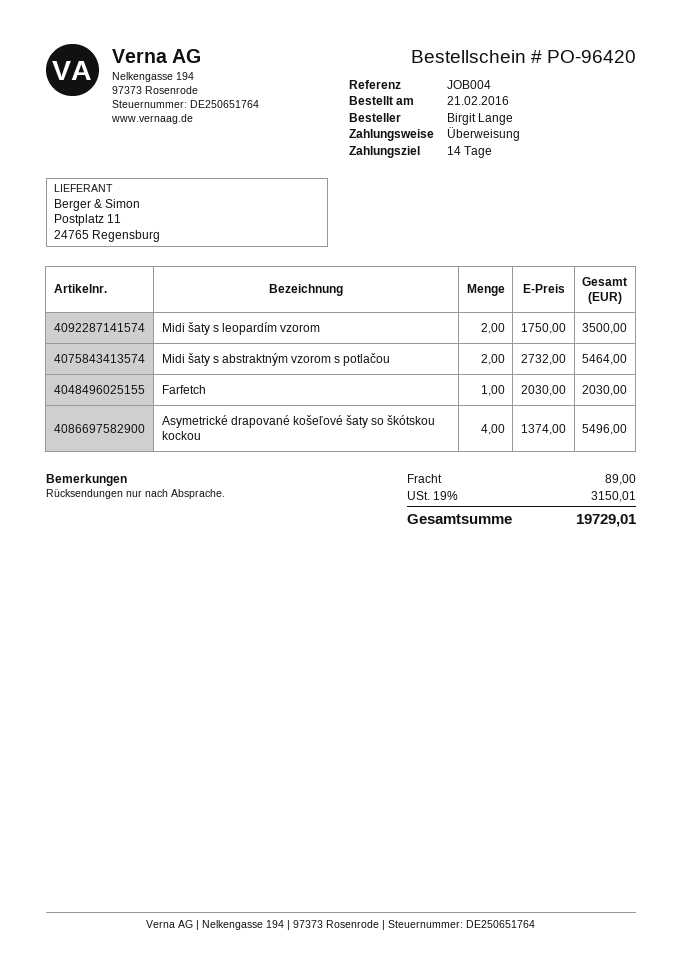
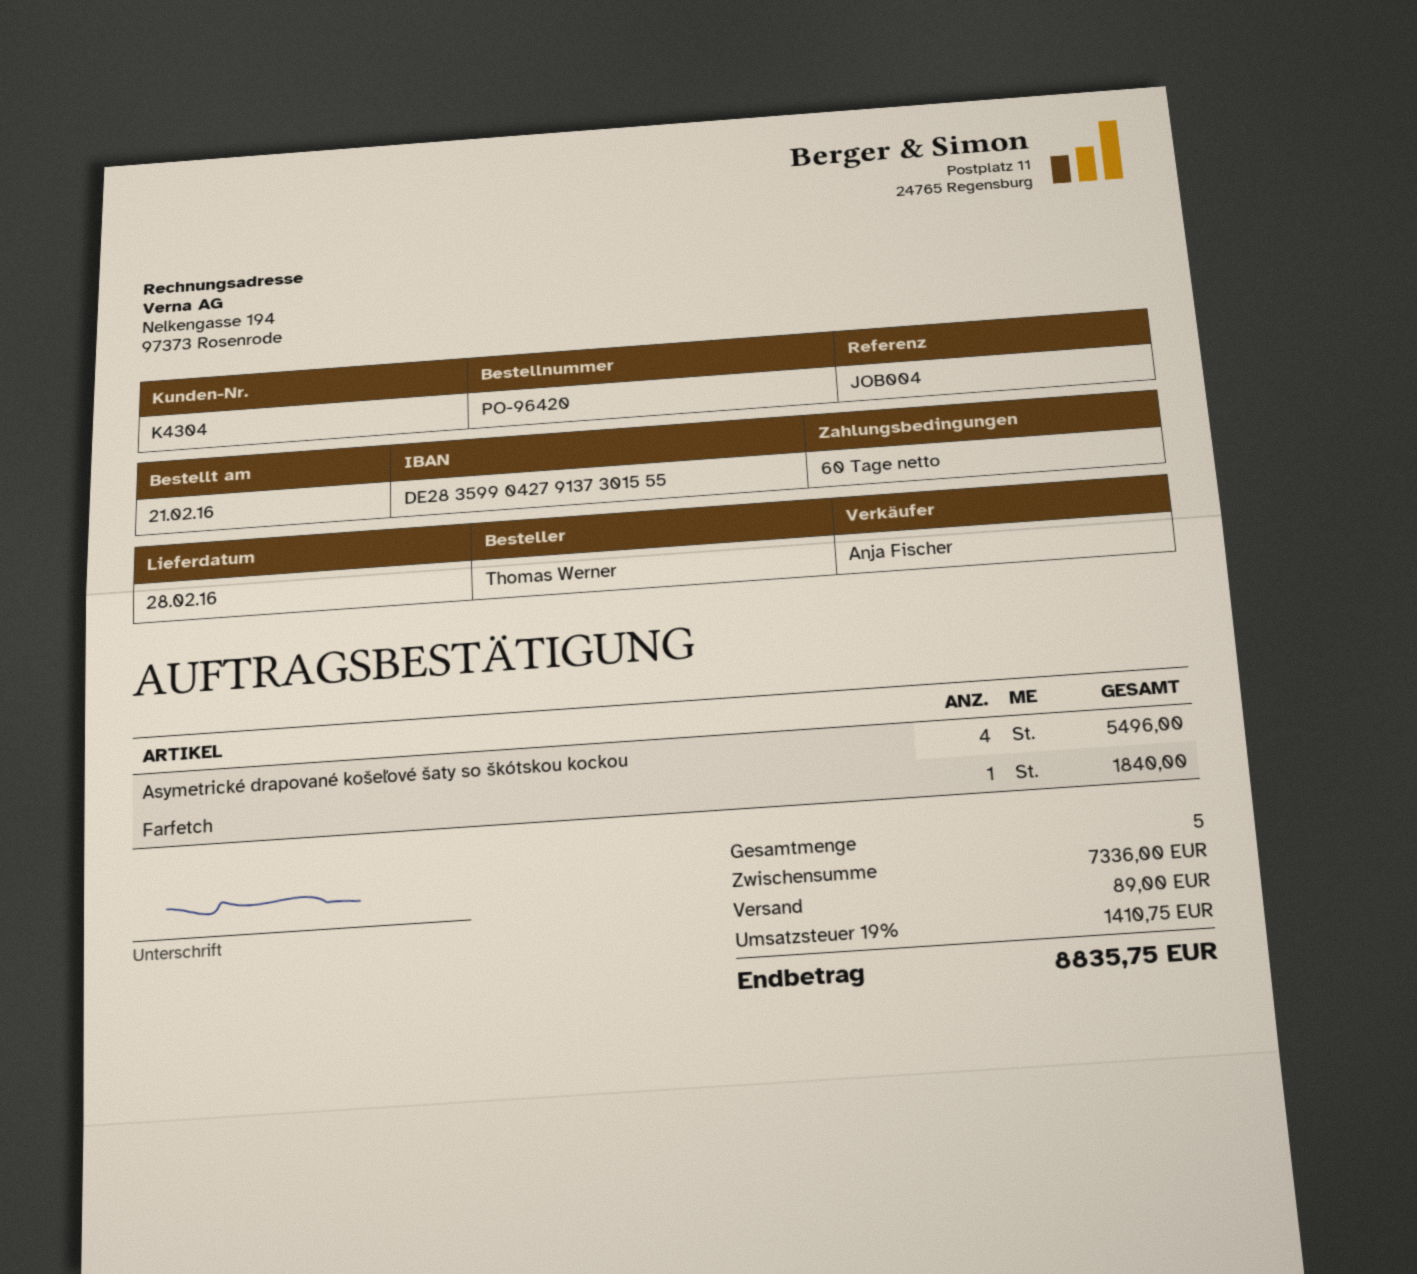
payment terms: 14 days -> 60 days
ordered by: Birgit Lange -> Thomas Werner
Midi šaty s leopardím vzorom: 2 for 3500.00 -> none
Midi šaty s abstraktným vzorom s potlačou: 2 for 5464.00 -> none
Farfetch: 1 for 2030.00 -> 1 for 1840.00
tax: 19% = 3150.01 -> 19% = 1410.75
total: 19729.01 -> 8835.75

